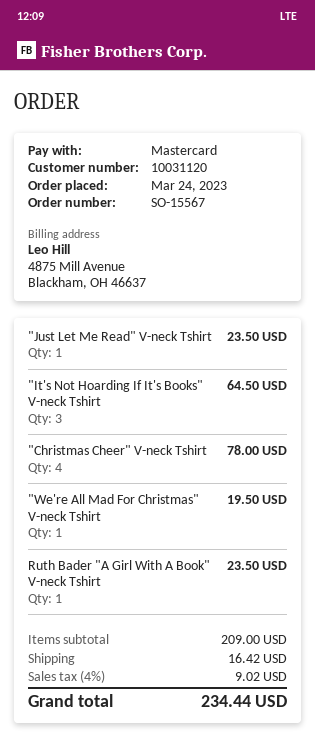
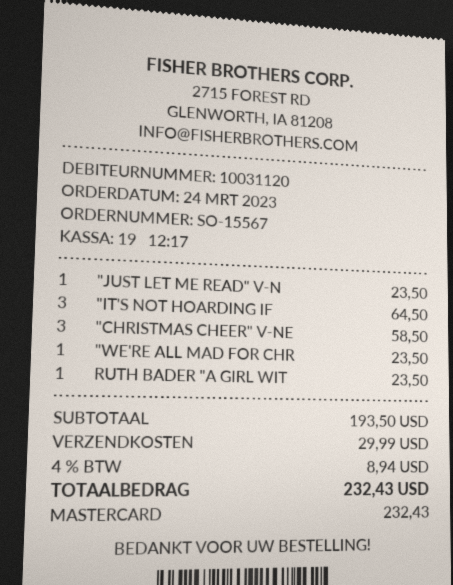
"Christmas Cheer" V-neck Tshirt: 4 for 78.00 -> 3 for 58.50
"We're All Mad For Christmas" V-neck Tshirt: 1 for 19.50 -> 1 for 23.50
subtotal: 209.00 -> 193.50
shipping: 16.42 -> 29.99
tax: 4% = 9.02 -> 4% = 8.94
total: 234.44 -> 232.43

